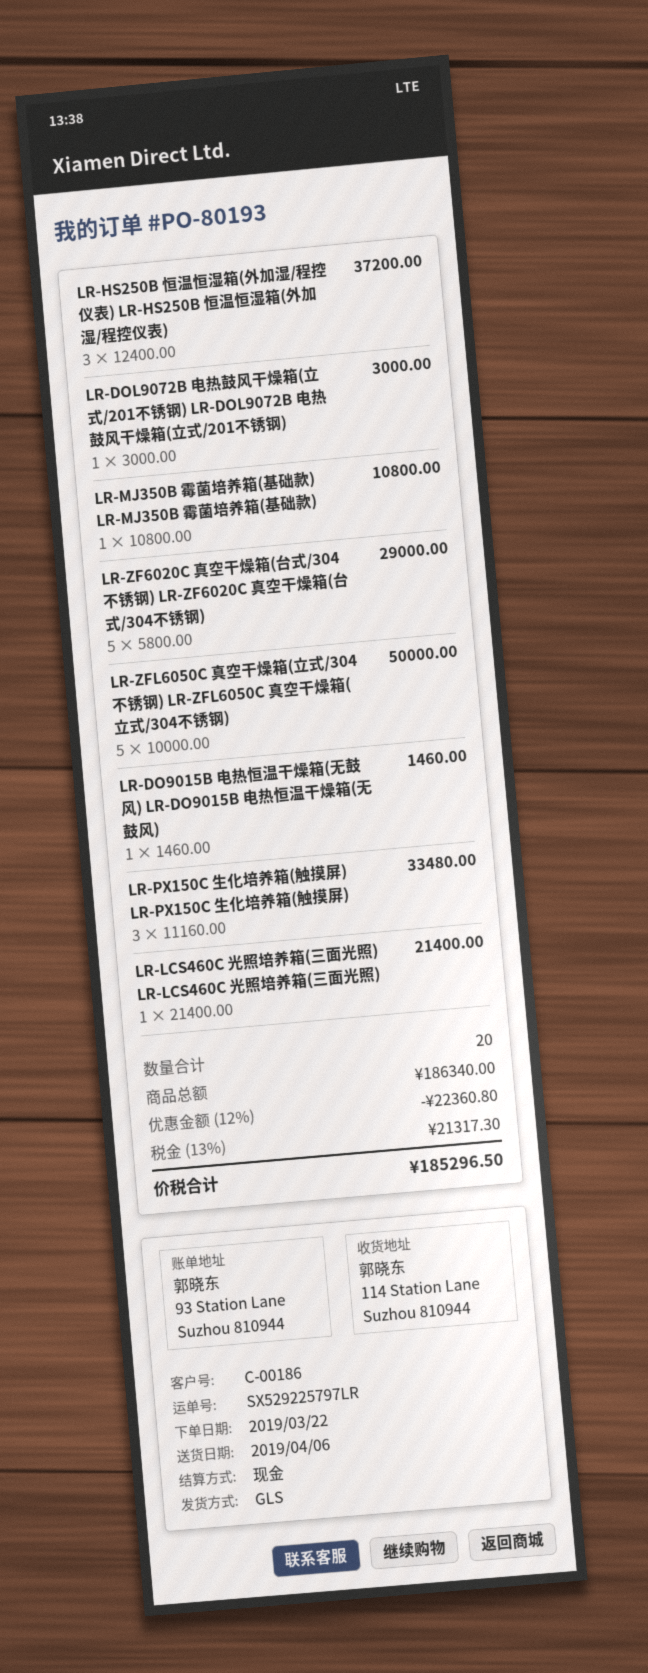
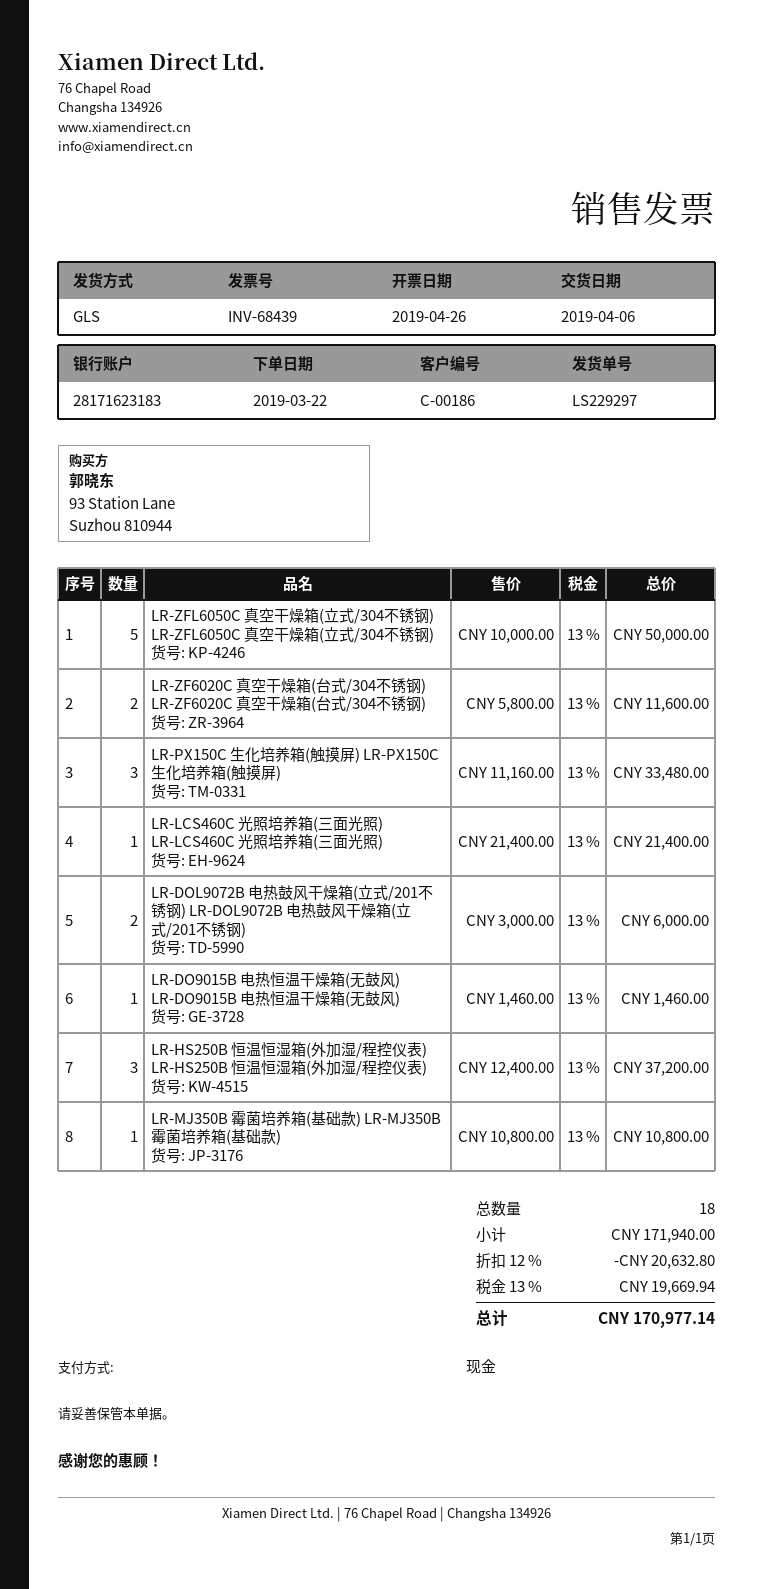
LR-DOL9072B 电热鼓风干燥箱(立式/201不锈钢) LR-DOL9072B 电热鼓风干燥箱(立式/201不锈钢): 1 x 3000.00 = 3000.00 -> 2 x 3000.00 = 6000.00
LR-ZF6020C 真空干燥箱(台式/304不锈钢) LR-ZF6020C 真空干燥箱(台式/304不锈钢): 5 x 5800.00 = 29000.00 -> 2 x 5800.00 = 11600.00
total quantity: 20 -> 18
subtotal: 186340.00 -> 171940.00
discount: 12% = 22360.80 -> 12% = 20632.80
tax: 13% = 21317.30 -> 13% = 19669.94
total: 185296.50 -> 170977.14

